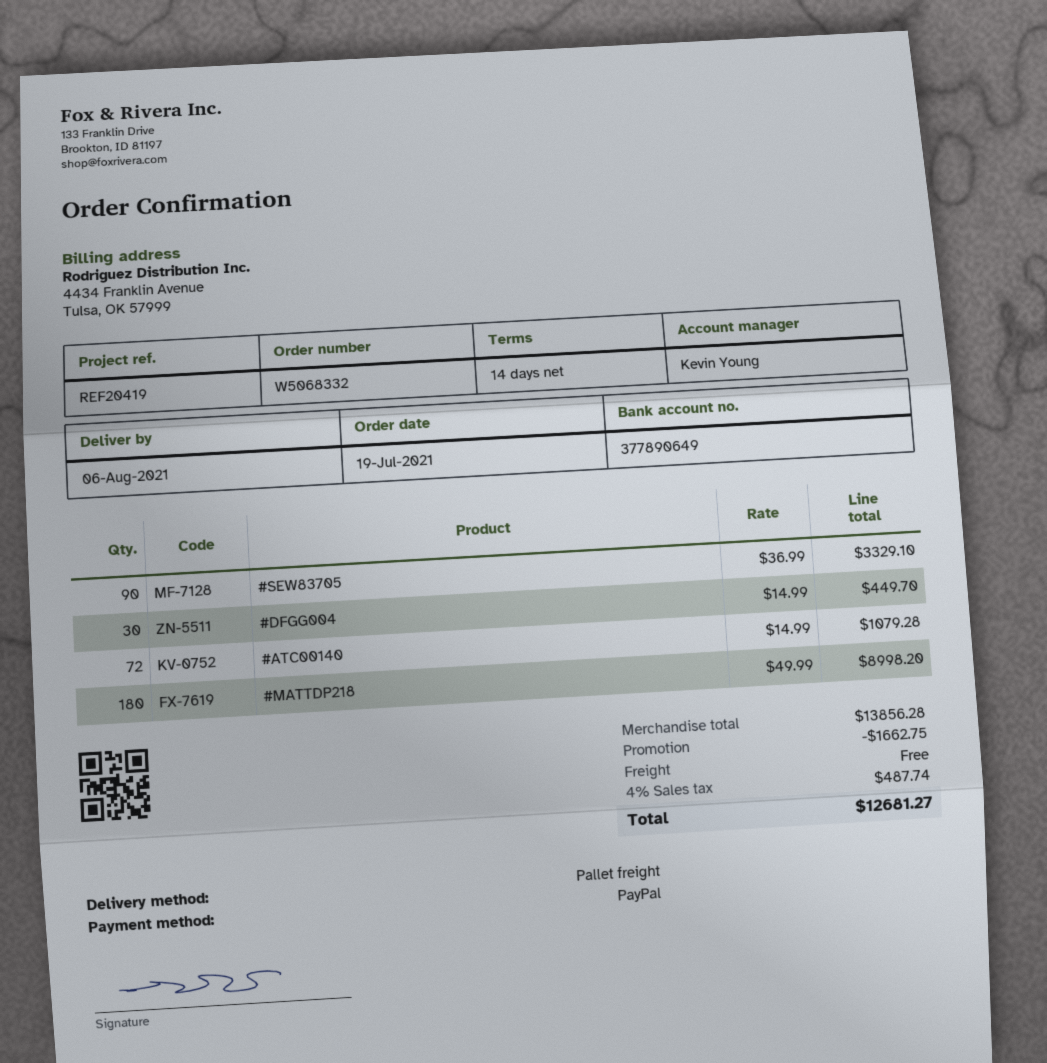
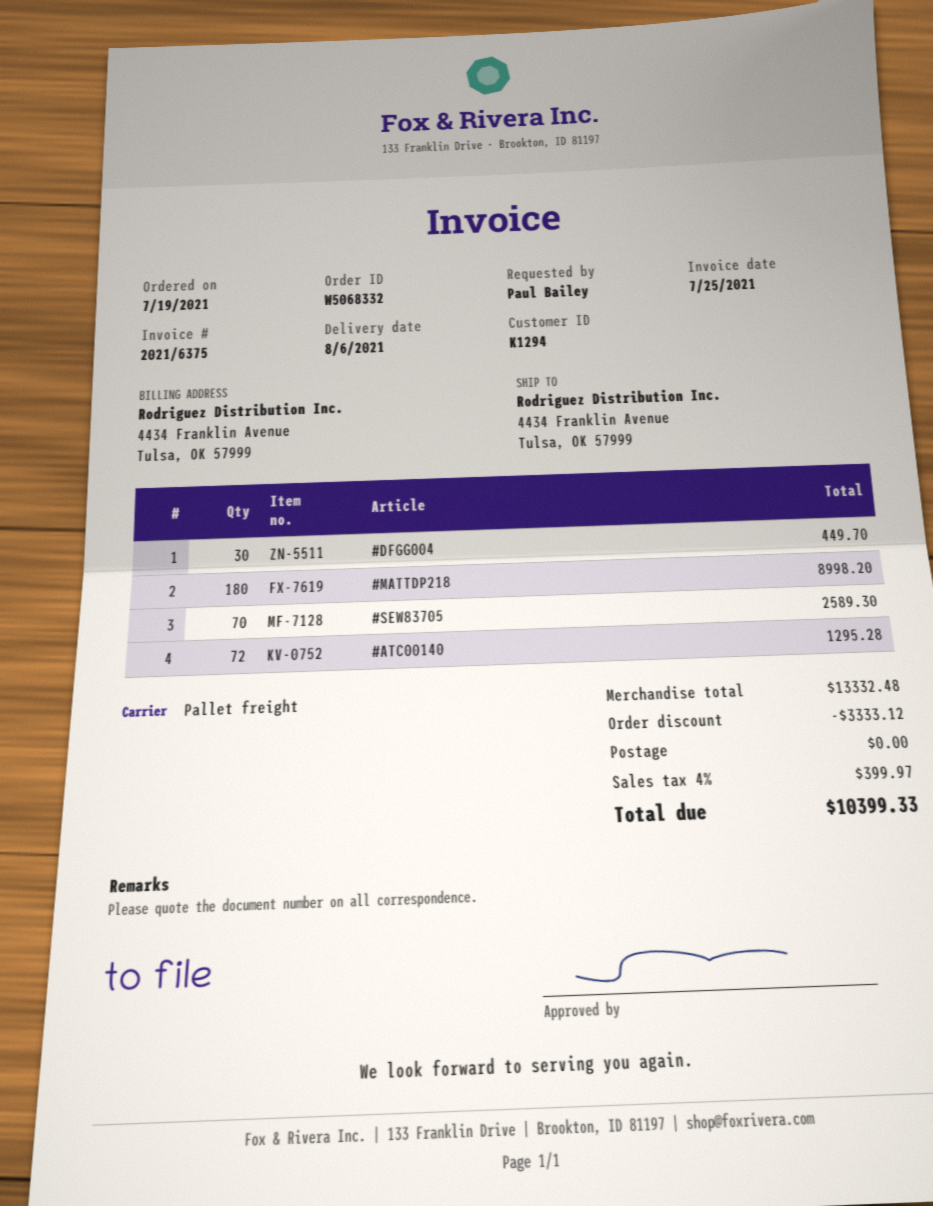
#SEW83705: 90 for 3329.10 -> 70 for 2589.30
#ATC00140: 72 for 1079.28 -> 72 for 1295.28
subtotal: 13856.28 -> 13332.48
discount: 1662.75 -> 3333.12
tax: 4% = 487.74 -> 4% = 399.97
total: 12681.27 -> 10399.33

